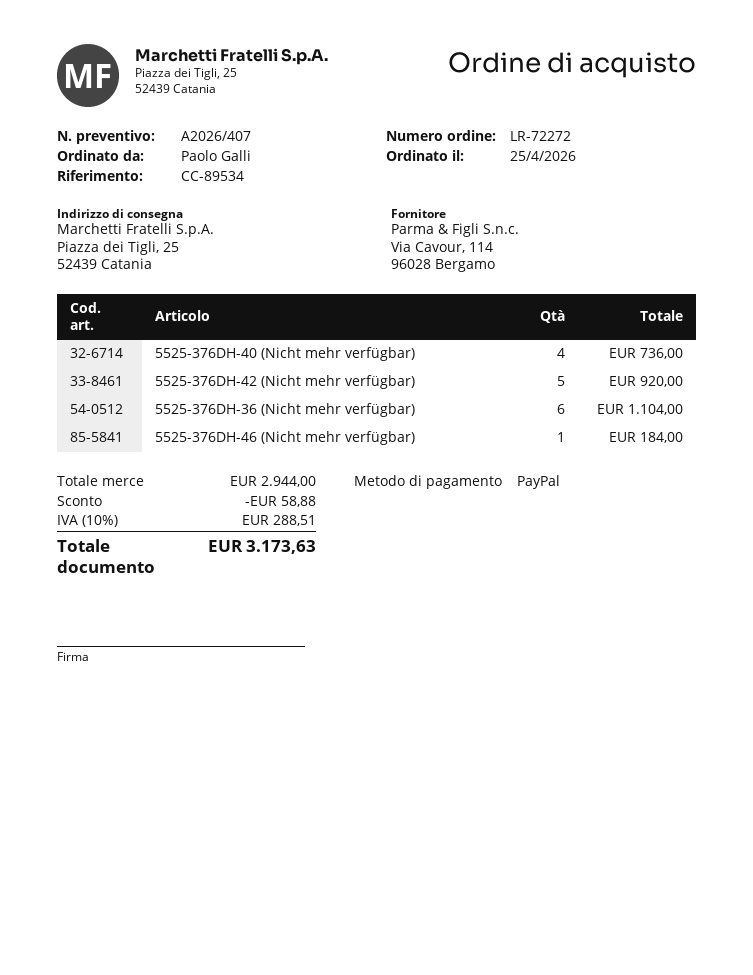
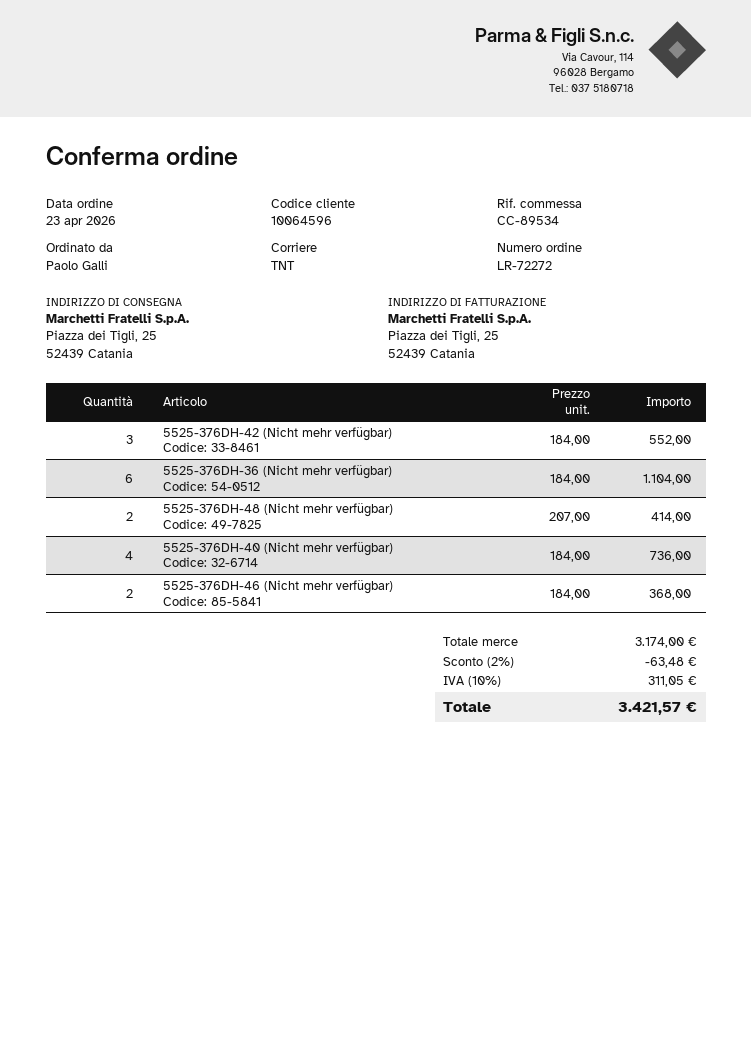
order date: 2026-04-25 -> 2026-04-23
5525-376DH-42 (Nicht mehr verfügbar): 5 for 920.00 -> 3 for 552.00
5525-376DH-46 (Nicht mehr verfügbar): 1 for 184.00 -> 2 for 368.00
5525-376DH-48 (Nicht mehr verfügbar): none -> 2 for 414.00
subtotal: 2944.00 -> 3174.00
discount: 58.88 -> 63.48
tax: 10% = 288.51 -> 10% = 311.05
total: 3173.63 -> 3421.57

